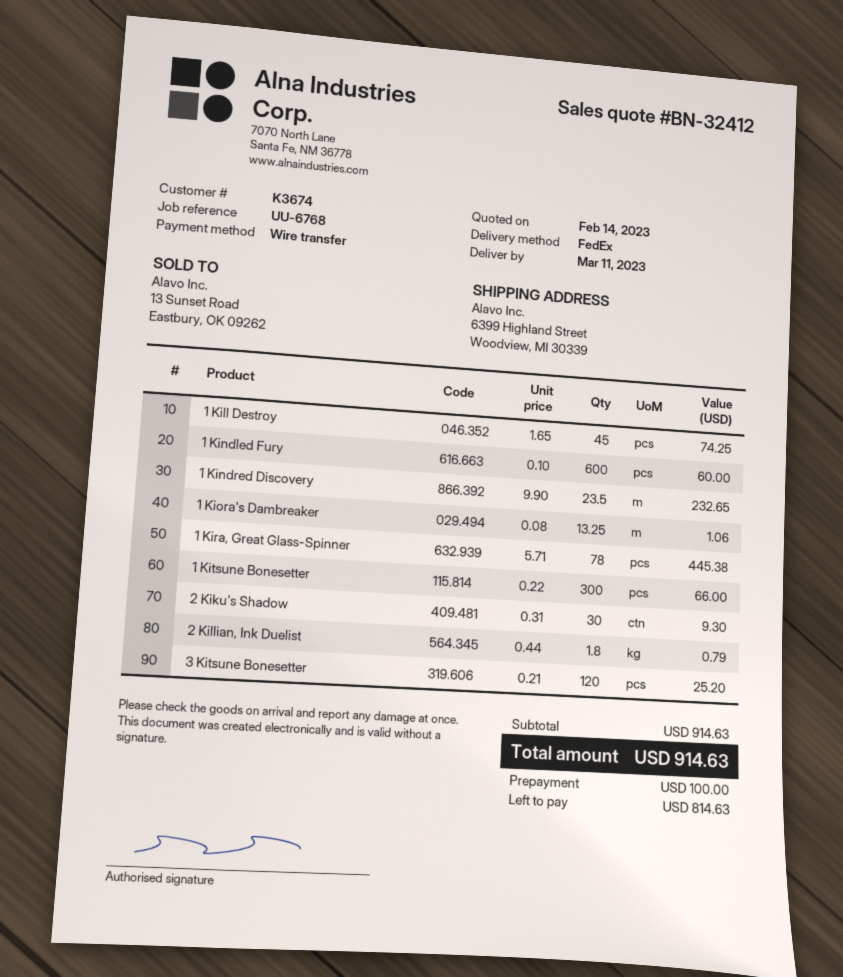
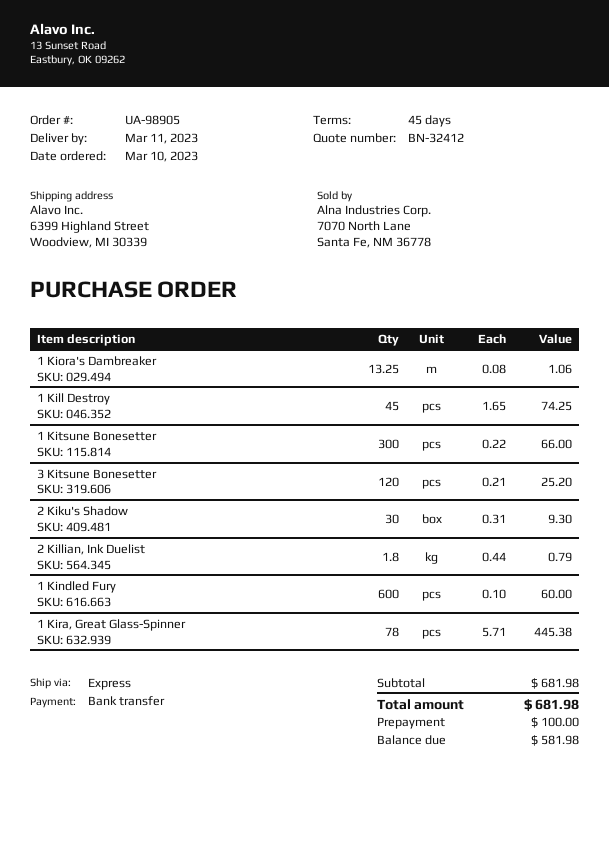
shipping method: FedEx -> express
1 Kindred Discovery: 23.5 x 9.90 = 232.65 -> none
subtotal: 914.63 -> 681.98
total: 914.63 -> 681.98
balance: 814.63 -> 581.98

